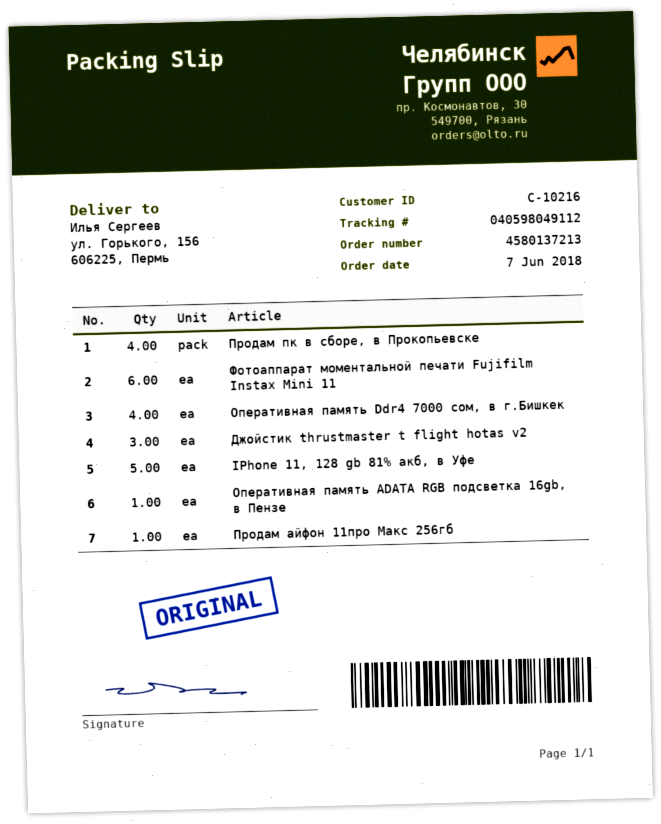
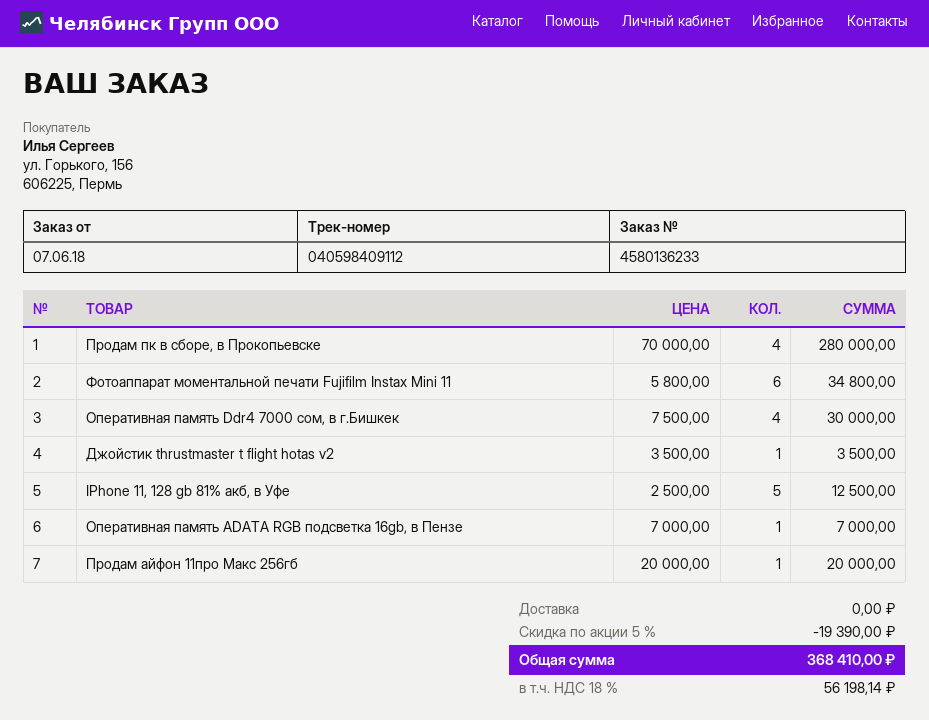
order number: 4580137213 -> 4580136233
tracking number: 040598049112 -> 040598409112
Джойстик thrustmaster t flight hotas v2: 3 -> 1

